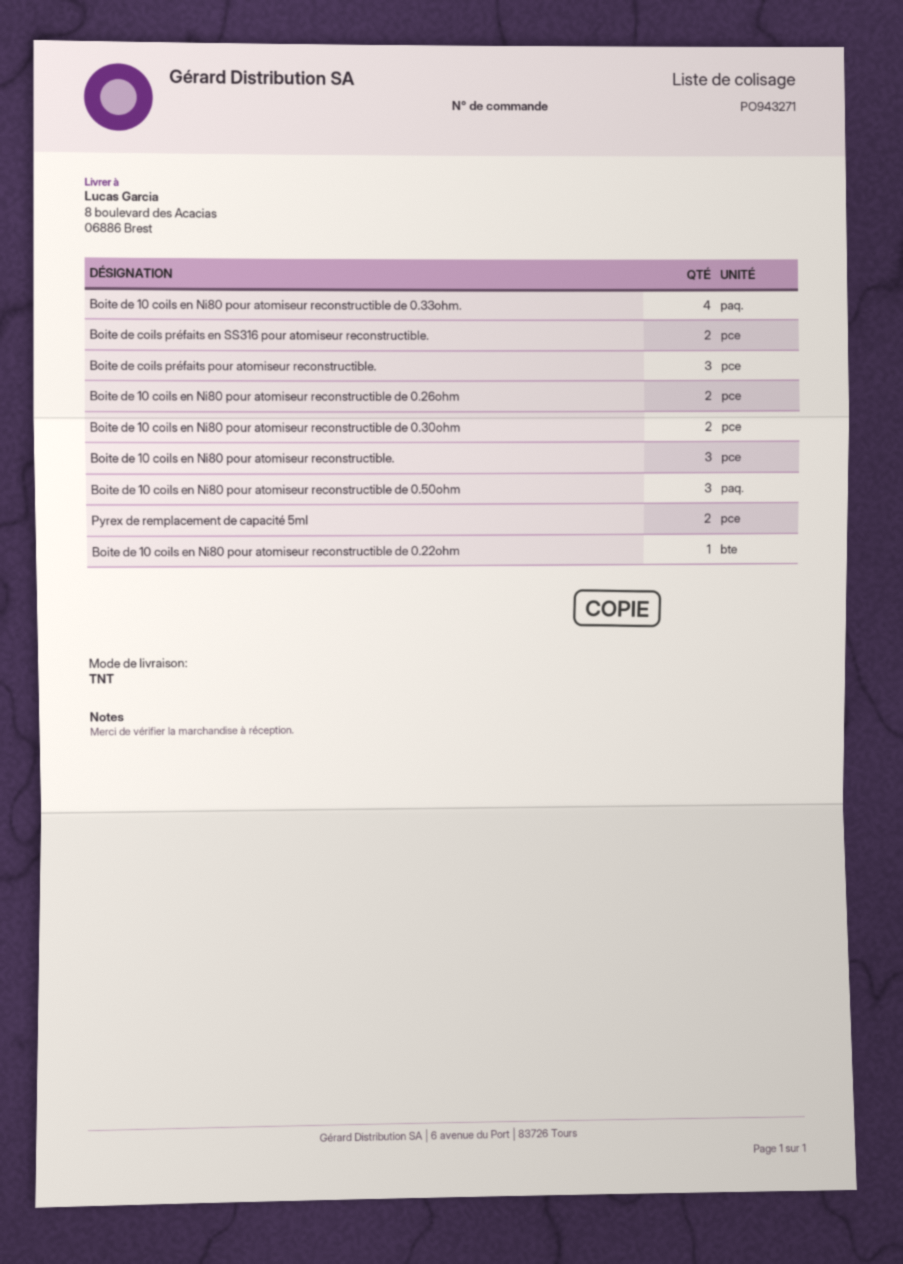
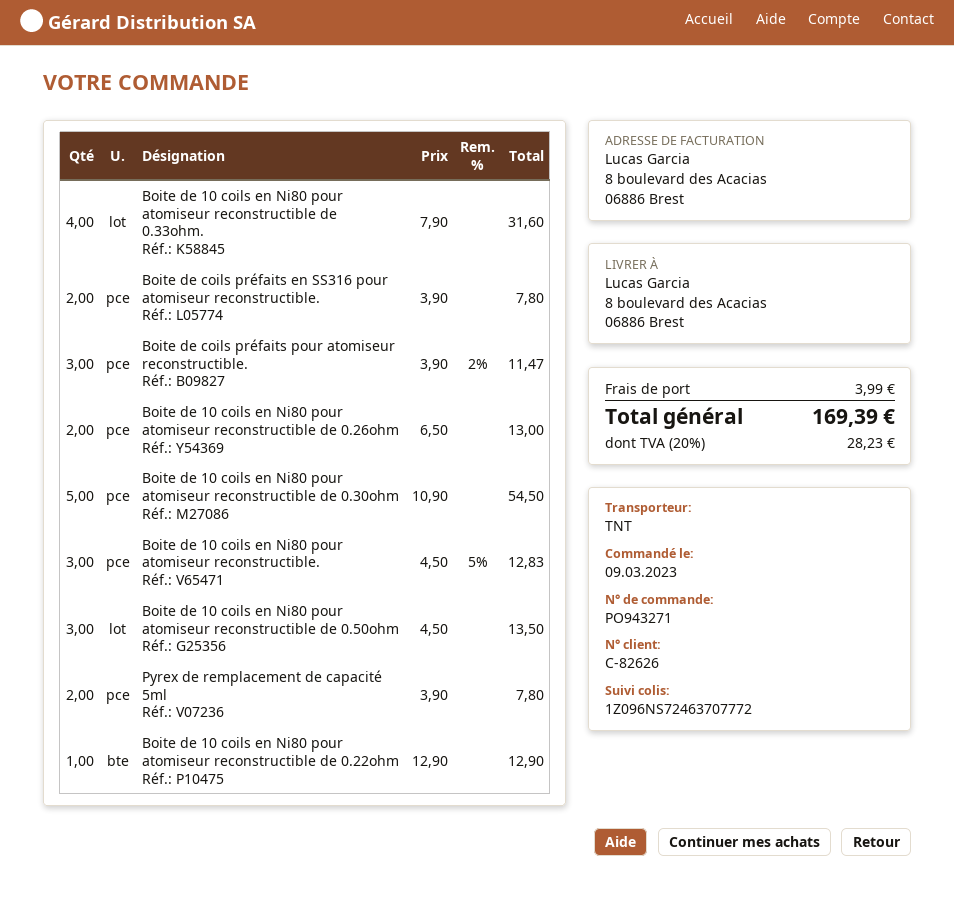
Boite de 10 coils en Ni80 pour atomiseur reconstructible de 0.30ohm: 2 -> 5

